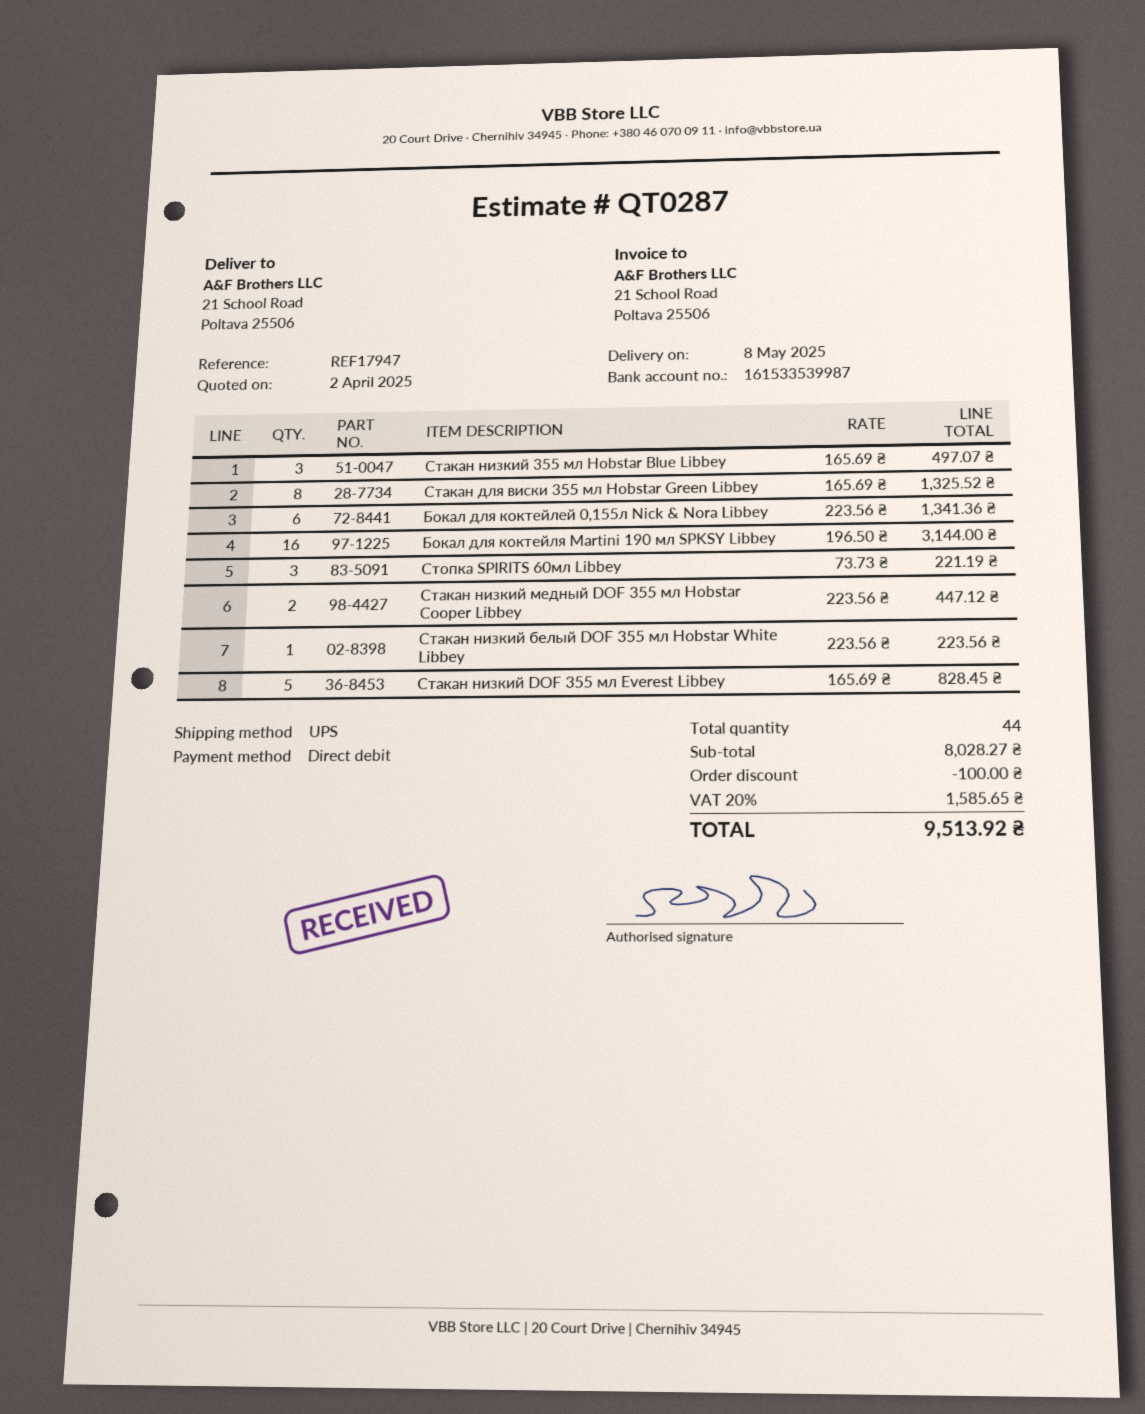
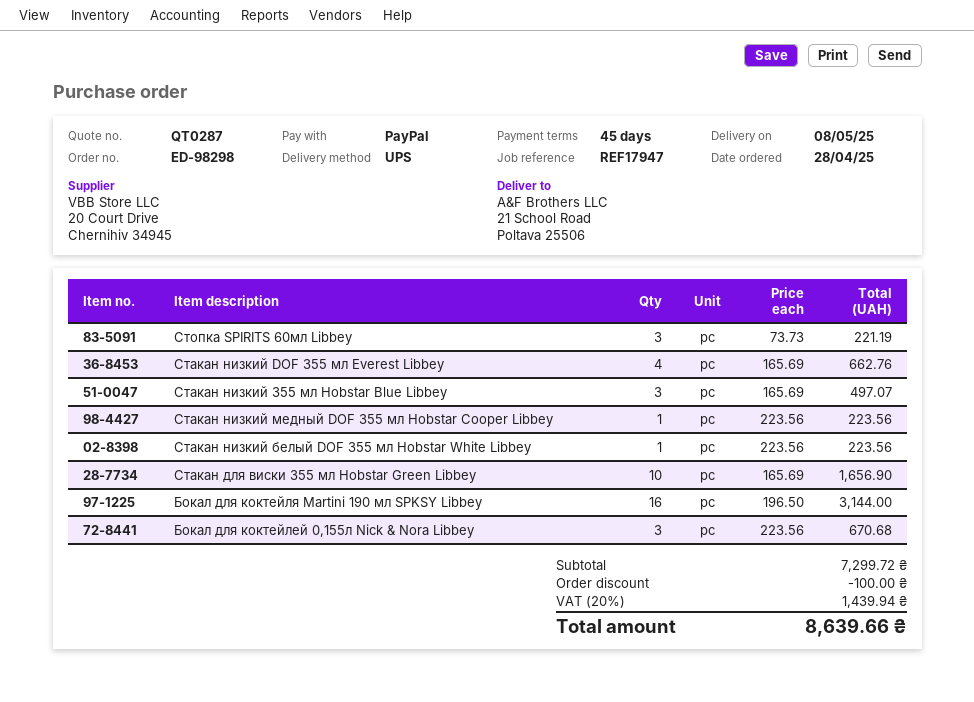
payment method: direct debit -> PayPal
Стакан для виски 355 мл Hobstar Green Libbey: 8 x 165.69 = 1325.52 -> 10 x 165.69 = 1656.90
Бокал для коктейлей 0,155л Nick & Nora Libbey: 6 x 223.56 = 1341.36 -> 3 x 223.56 = 670.68
Стакан низкий медный DOF 355 мл Hobstar Cooper Libbey: 2 x 223.56 = 447.12 -> 1 x 223.56 = 223.56
Стакан низкий DOF 355 мл Everest Libbey: 5 x 165.69 = 828.45 -> 4 x 165.69 = 662.76
subtotal: 8028.27 -> 7299.72
tax: 20% = 1585.65 -> 20% = 1439.94
total: 9513.92 -> 8639.66

